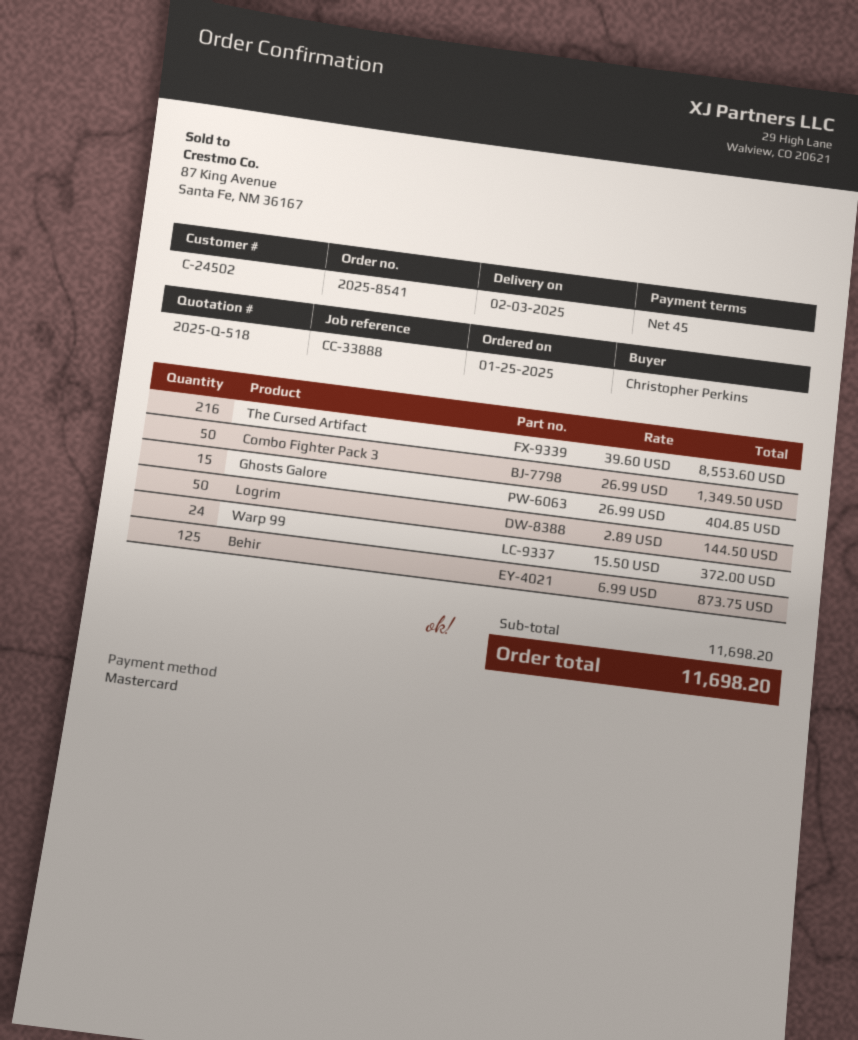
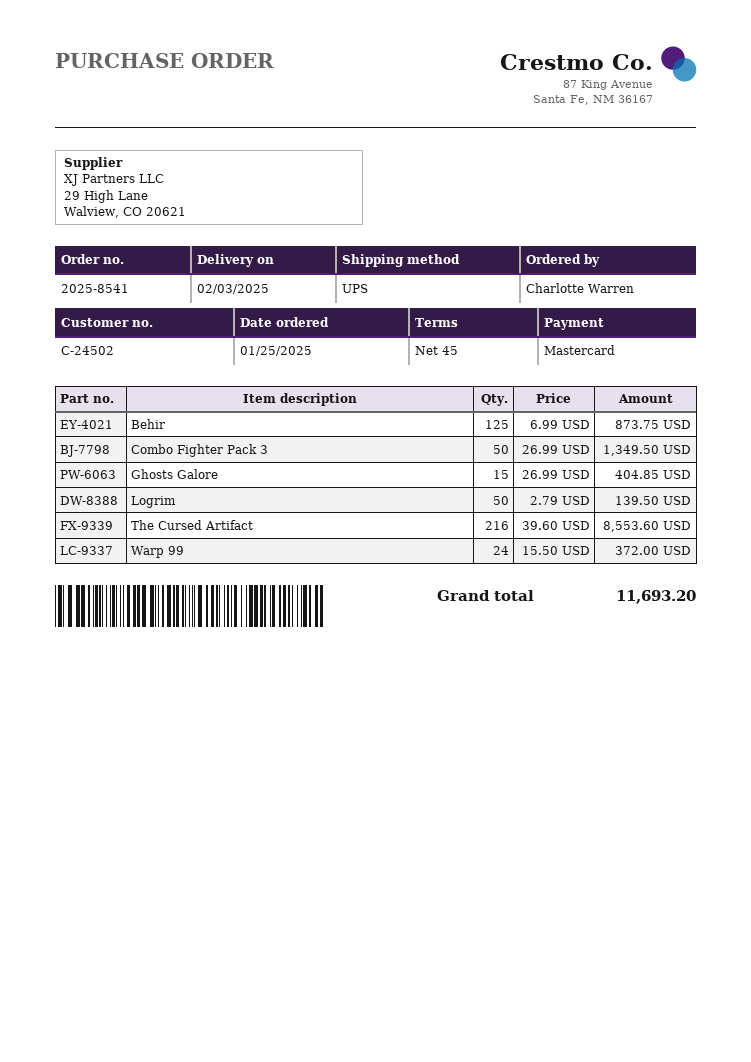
ordered by: Christopher Perkins -> Charlotte Warren
Logrim: 50 x 2.89 = 144.50 -> 50 x 2.79 = 139.50
total: 11698.20 -> 11693.20

